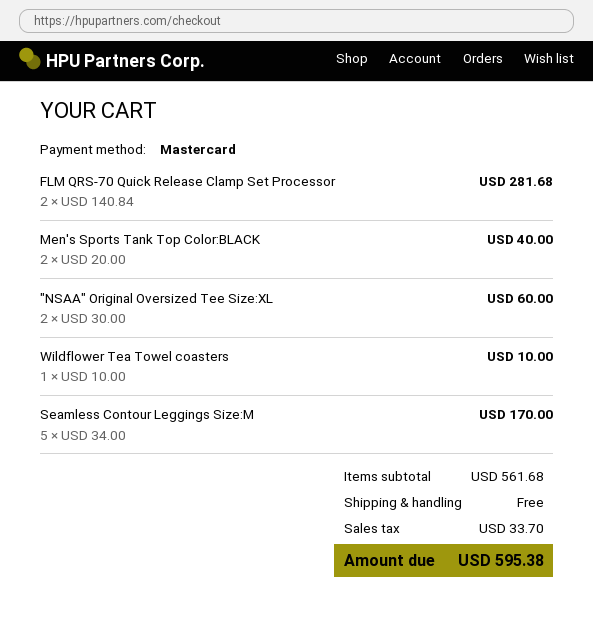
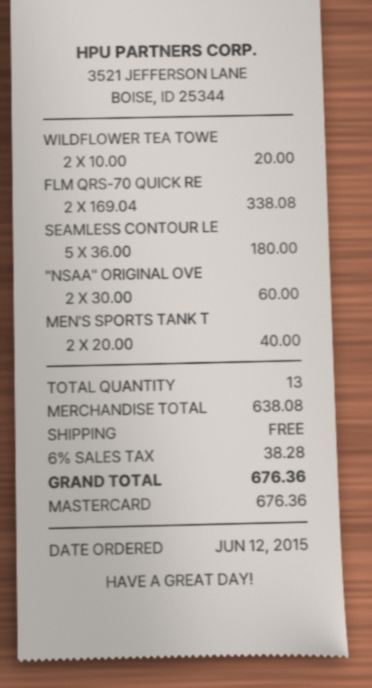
FLM QRS-70 Quick Release Clamp Set Processor: 2 x 140.84 = 281.68 -> 2 x 169.04 = 338.08
Wildflower Tea Towel coasters: 1 x 10.00 = 10.00 -> 2 x 10.00 = 20.00
Seamless Contour Leggings Size:M: 5 x 34.00 = 170.00 -> 5 x 36.00 = 180.00
subtotal: 561.68 -> 638.08
tax: 33.70 -> 38.28
total: 595.38 -> 676.36

